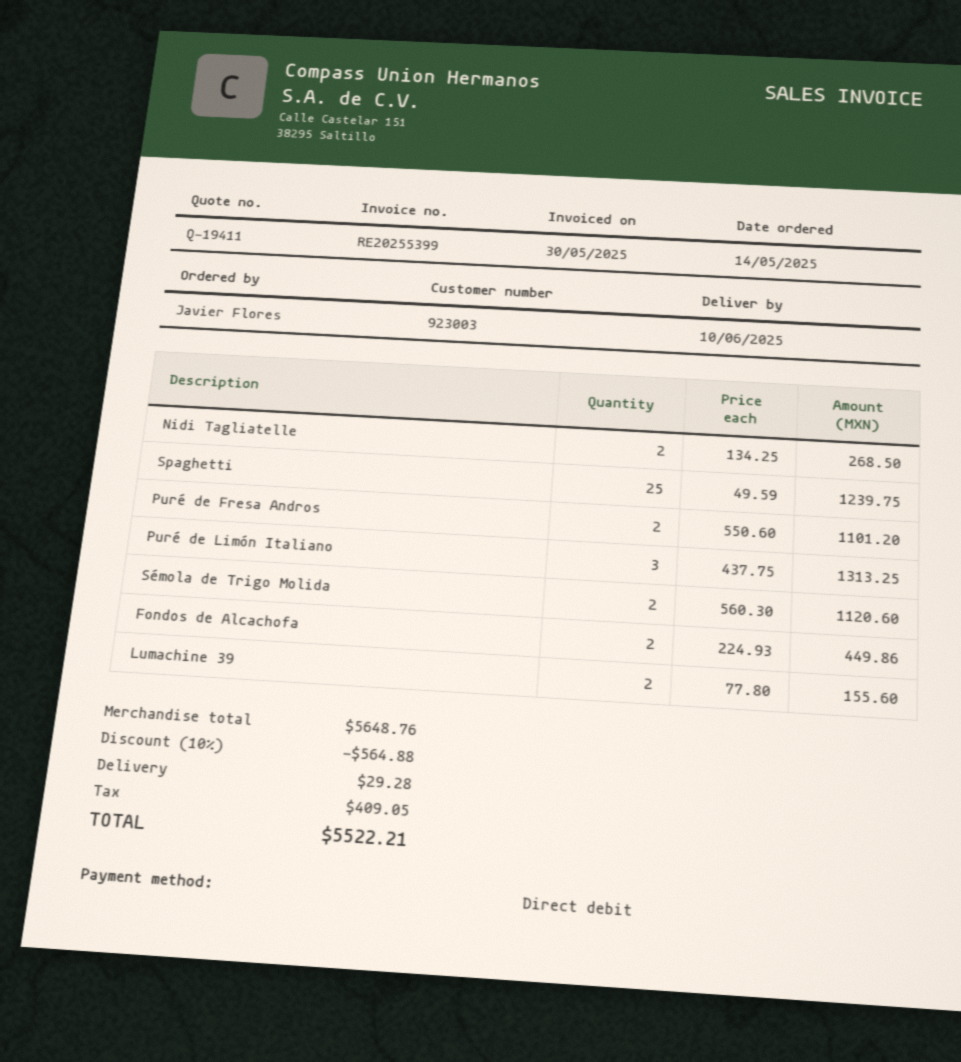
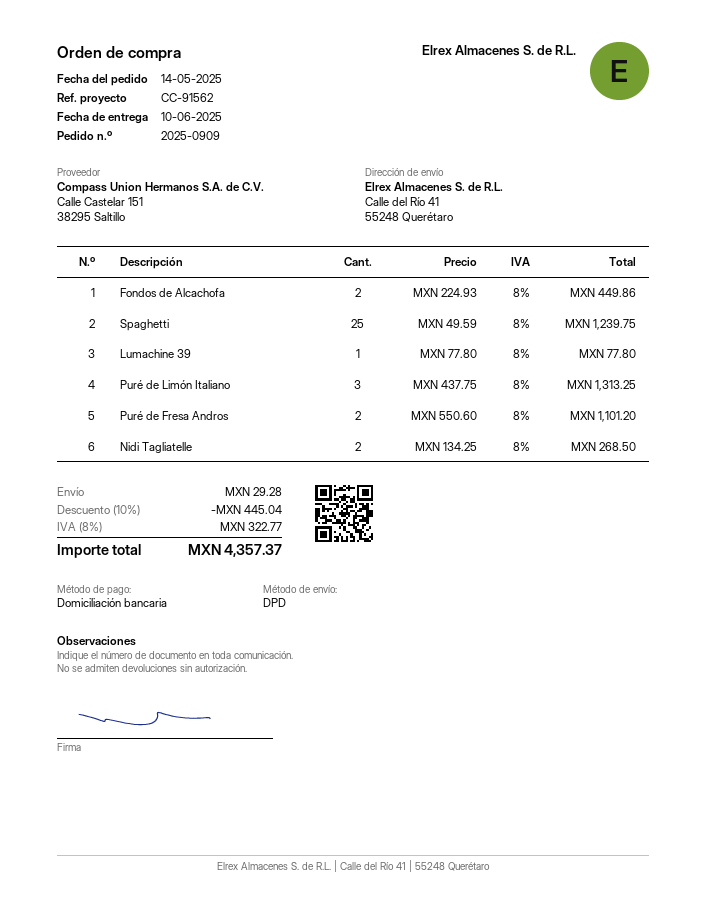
Sémola de Trigo Molida: 2 x 560.30 = 1120.60 -> none
Lumachine 39: 2 x 77.80 = 155.60 -> 1 x 77.80 = 77.80
discount: 10% = 564.88 -> 10% = 445.04
tax: 409.05 -> 322.77
total: 5522.21 -> 4357.37

